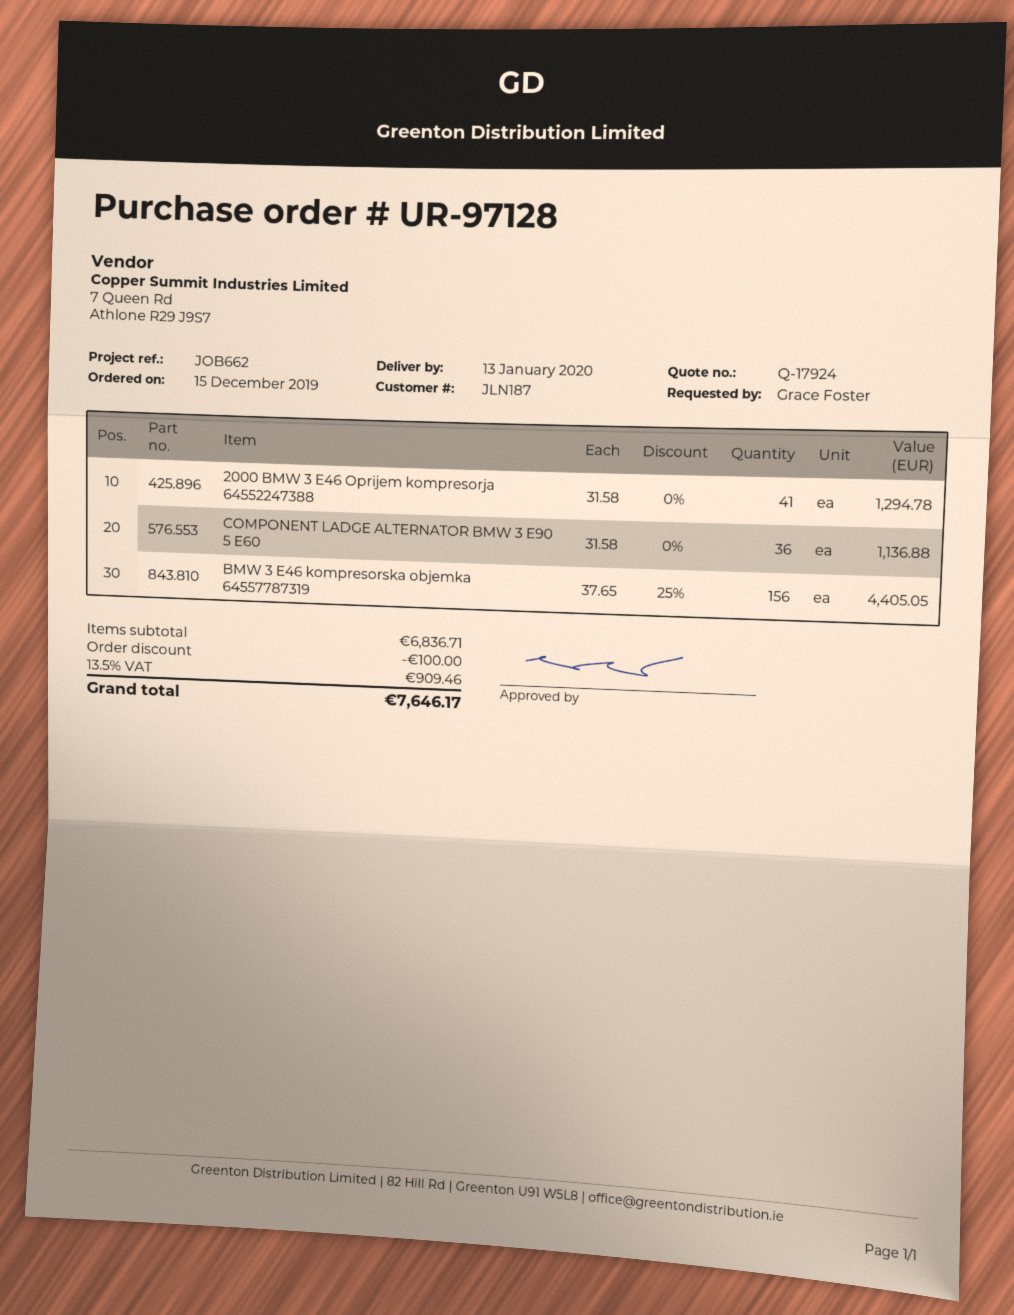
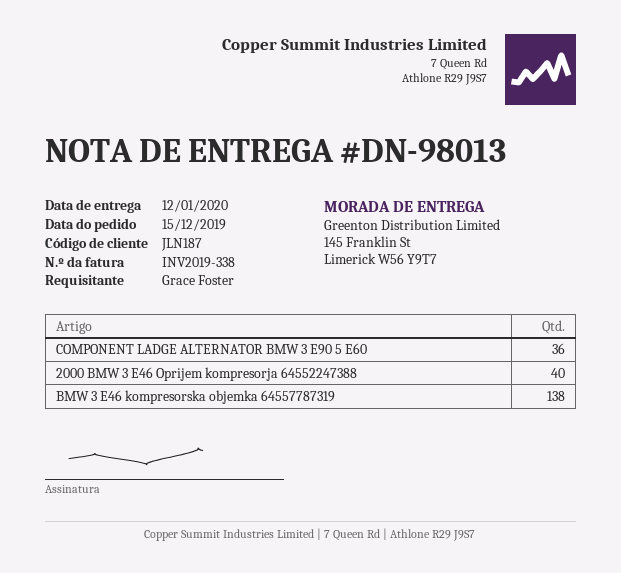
delivery date: 2020-01-13 -> 2020-01-12
2000 BMW 3 E46 Oprijem kompresorja 64552247388: 41 -> 40
BMW 3 E46 kompresorska objemka 64557787319: 156 -> 138

